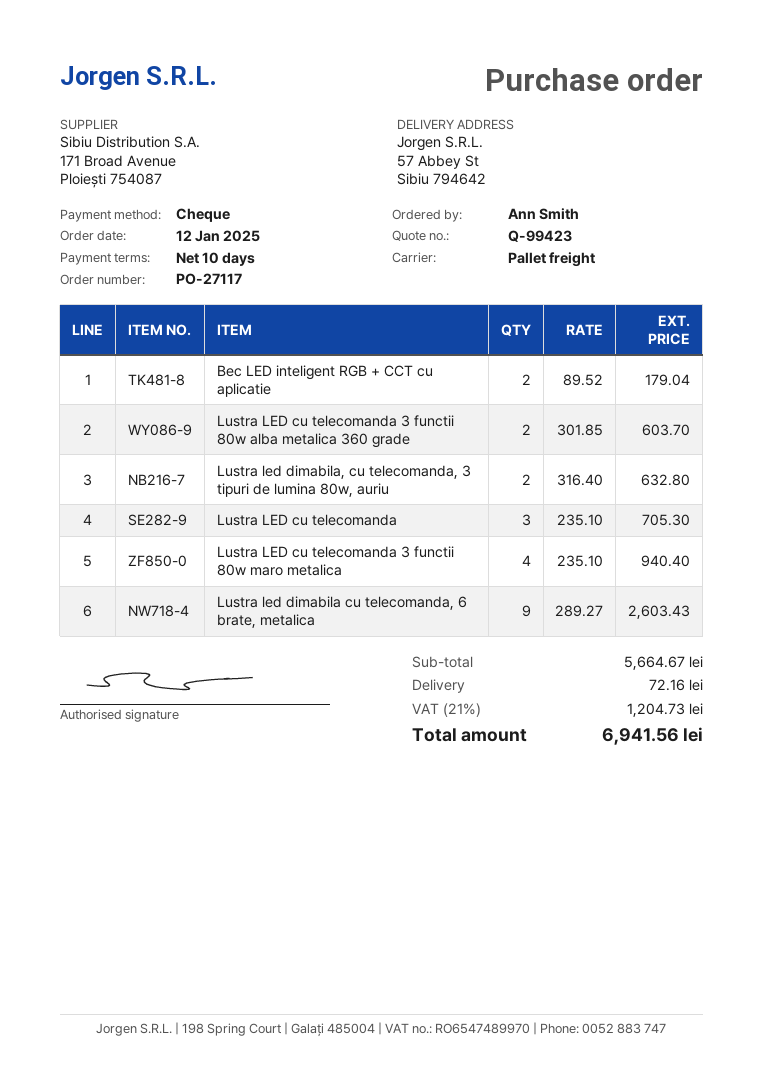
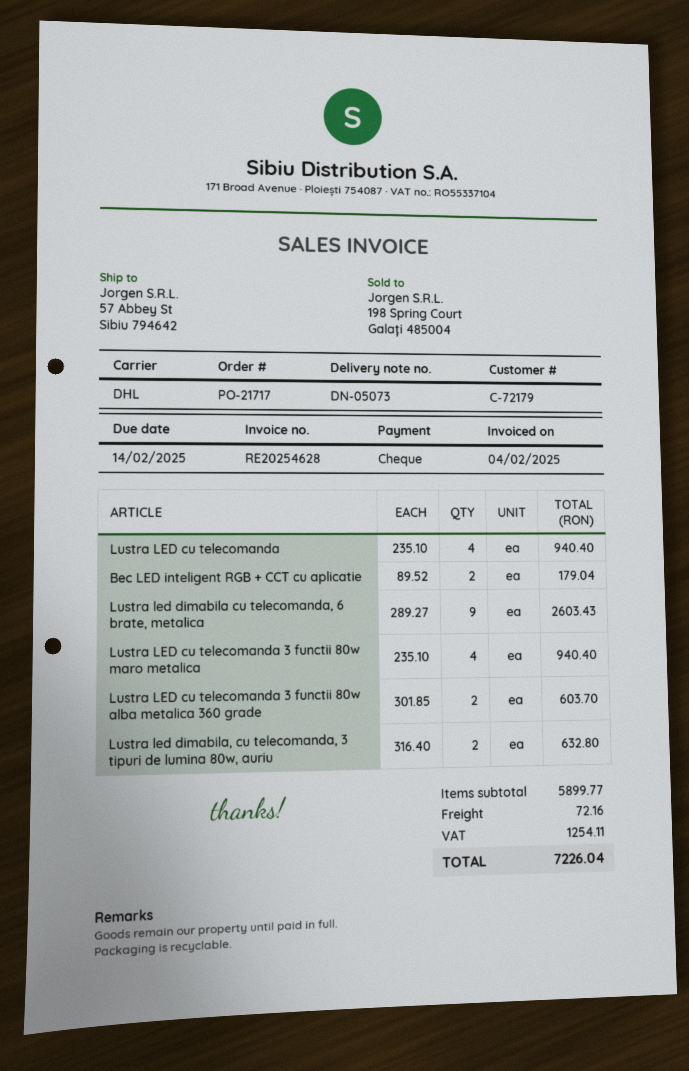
order number: PO-27117 -> PO-21717
shipping method: pallet freight -> DHL
Lustra LED cu telecomanda: 3 x 235.10 = 705.30 -> 4 x 235.10 = 940.40
subtotal: 5664.67 -> 5899.77
tax: 1204.73 -> 1254.11
total: 6941.56 -> 7226.04

